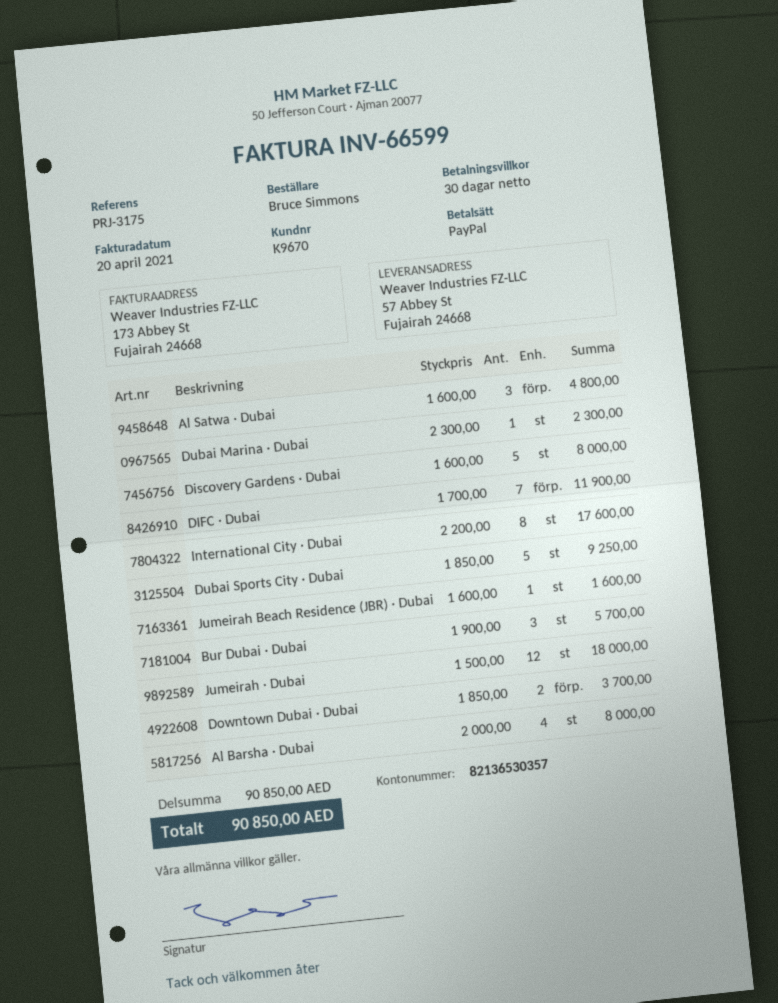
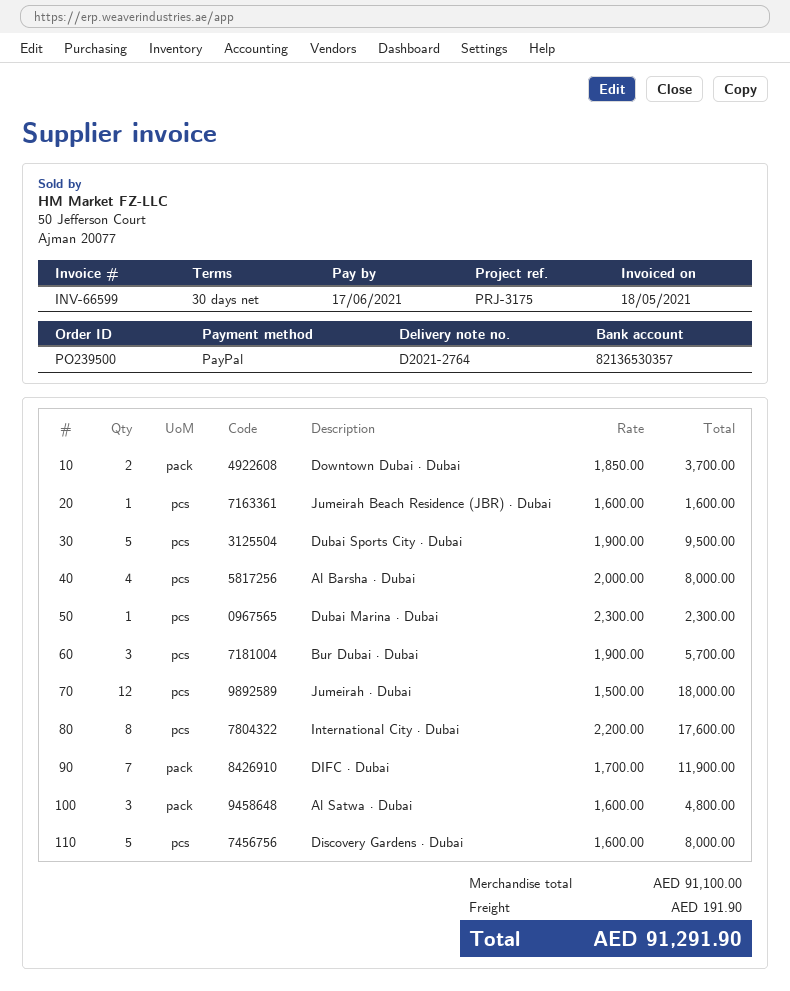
invoice date: 2021-04-20 -> 2021-05-18
Dubai Sports City · Dubai: 5 x 1850.00 = 9250.00 -> 5 x 1900.00 = 9500.00
subtotal: 90850.00 -> 91100.00
shipping: none -> 191.90
total: 90850.00 -> 91291.90

